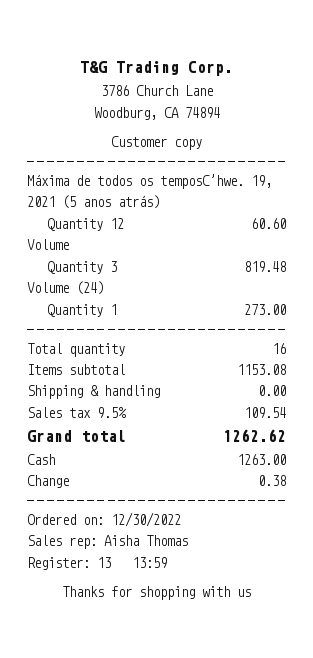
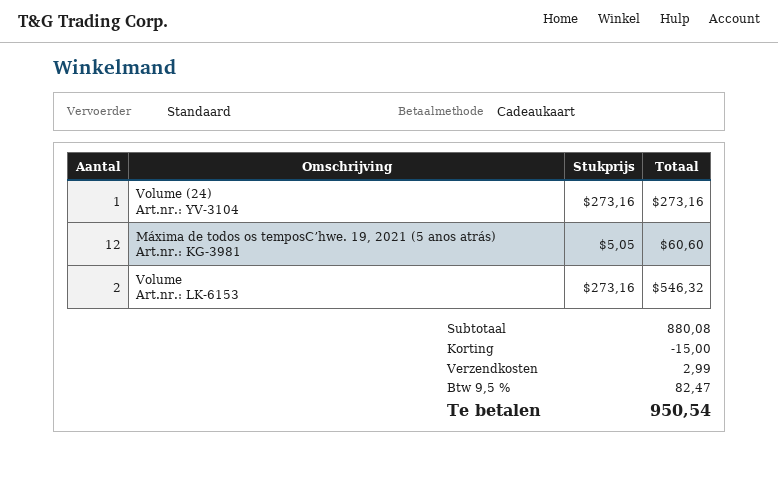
payment method: cash -> gift card
Volume: 3 for 819.48 -> 2 for 546.32
Volume (24): 1 for 273.00 -> 1 for 273.16
subtotal: 1153.08 -> 880.08
discount: none -> 15.00
shipping: 0.00 -> 2.99
tax: 9.5% = 109.54 -> 9.5% = 82.47
total: 1262.62 -> 950.54

